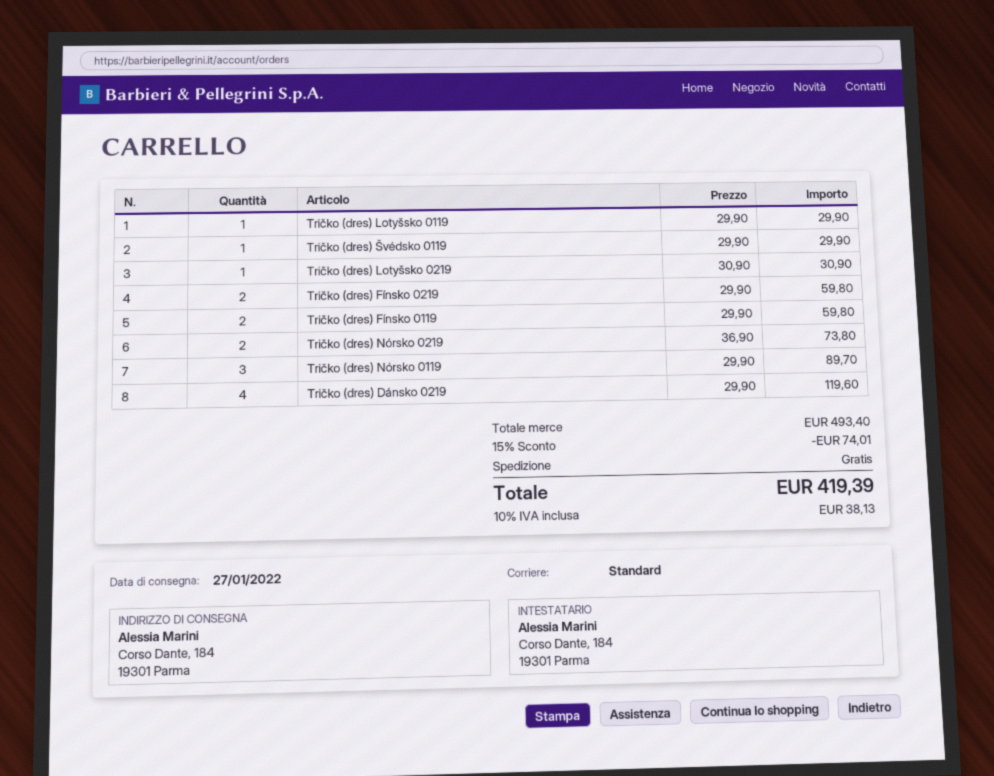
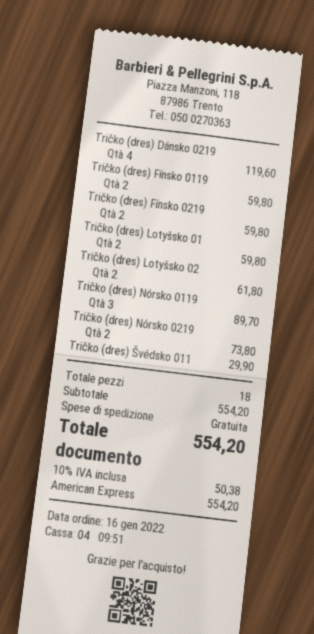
Tričko (dres) Lotyšsko 0119: 1 for 29.90 -> 2 for 59.80
Tričko (dres) Lotyšsko 0219: 1 for 30.90 -> 2 for 61.80
subtotal: 493.40 -> 554.20
discount: 15% = 74.01 -> none
tax: 10% = 38.13 -> 10% = 50.38
total: 419.39 -> 554.20

